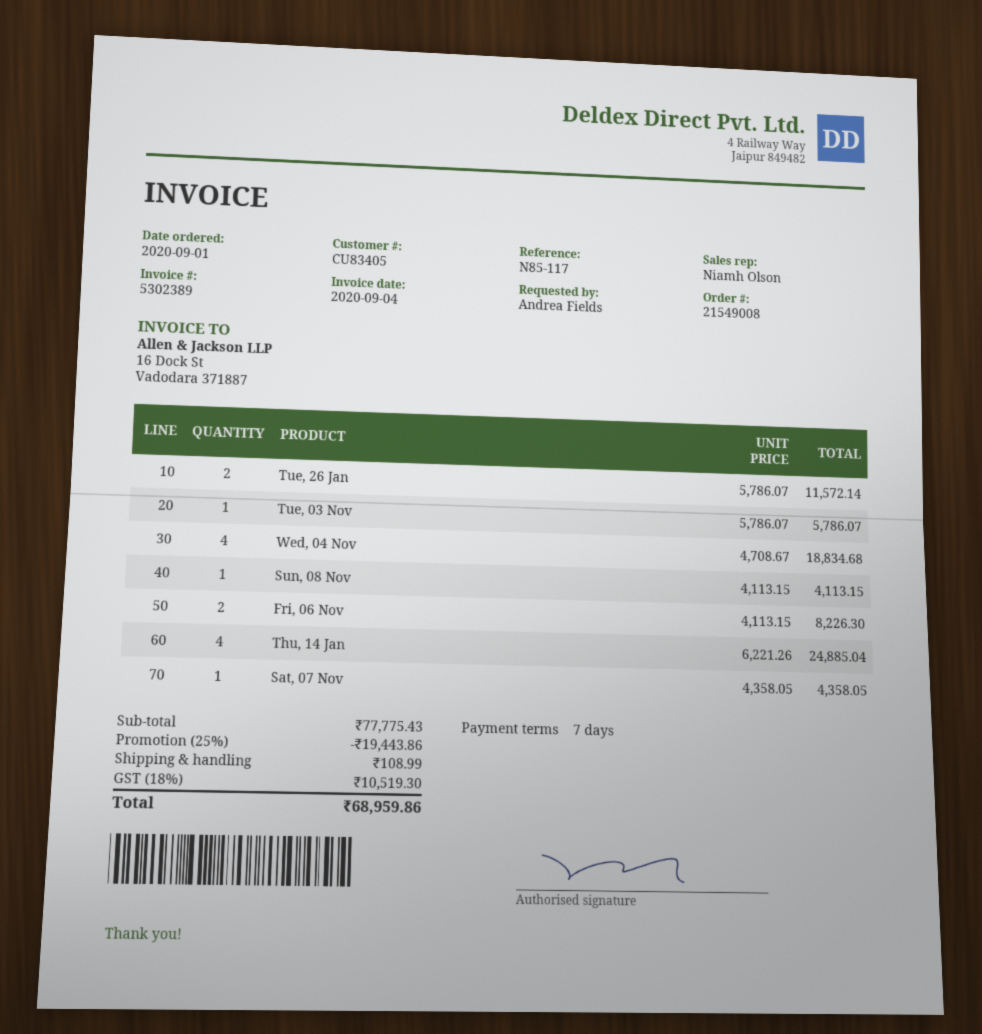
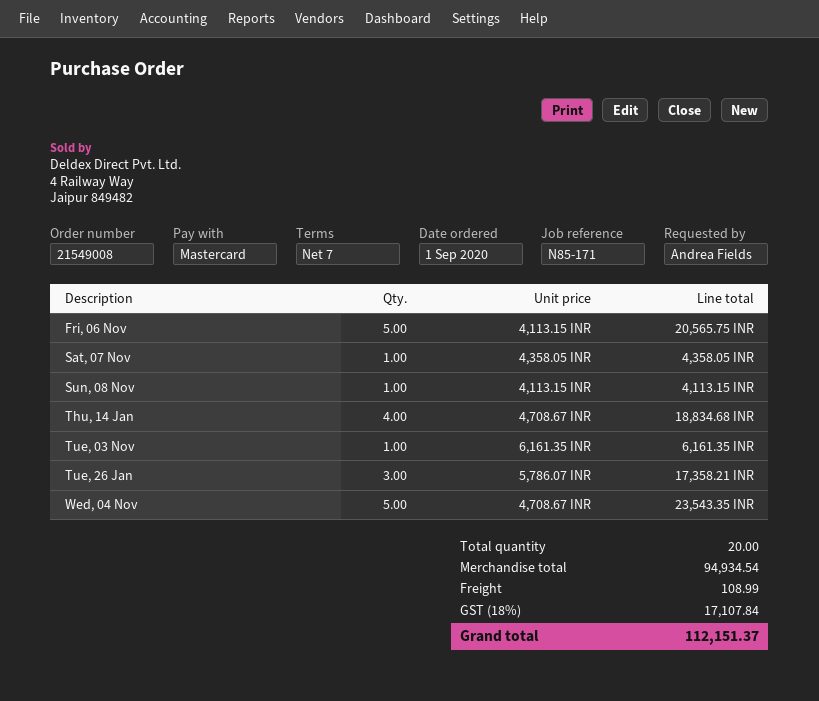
reference: N85-117 -> N85-171
Tue, 26 Jan: 2 x 5786.07 = 11572.14 -> 3 x 5786.07 = 17358.21
Tue, 03 Nov: 1 x 5786.07 = 5786.07 -> 1 x 6161.35 = 6161.35
Wed, 04 Nov: 4 x 4708.67 = 18834.68 -> 5 x 4708.67 = 23543.35
Fri, 06 Nov: 2 x 4113.15 = 8226.30 -> 5 x 4113.15 = 20565.75
Thu, 14 Jan: 4 x 6221.26 = 24885.04 -> 4 x 4708.67 = 18834.68
subtotal: 77775.43 -> 94934.54
discount: 25% = 19443.86 -> none
tax: 18% = 10519.30 -> 18% = 17107.84
total: 68959.86 -> 112151.37

